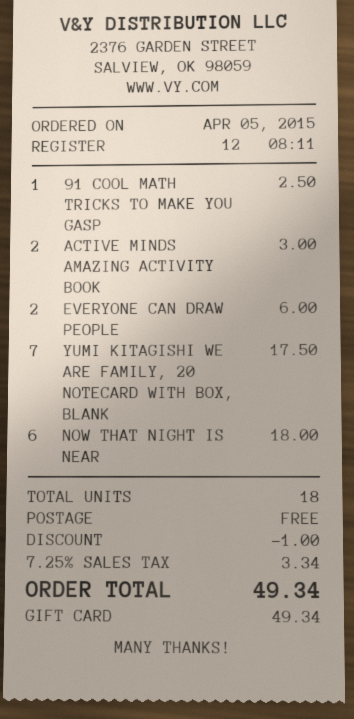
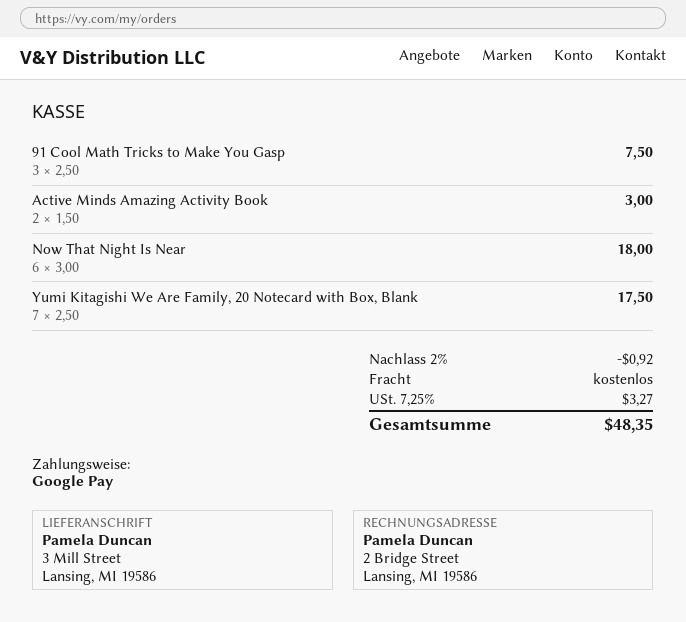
payment method: gift card -> Google Pay
91 COOL MATH TRICKS TO MAKE YOU GASP: 1 for 2.50 -> 3 for 7.50
EVERYONE CAN DRAW PEOPLE: 2 for 6.00 -> none
discount: 1.00 -> 0.92
tax: 7.25% = 3.34 -> 7.25% = 3.27
total: 49.34 -> 48.35

